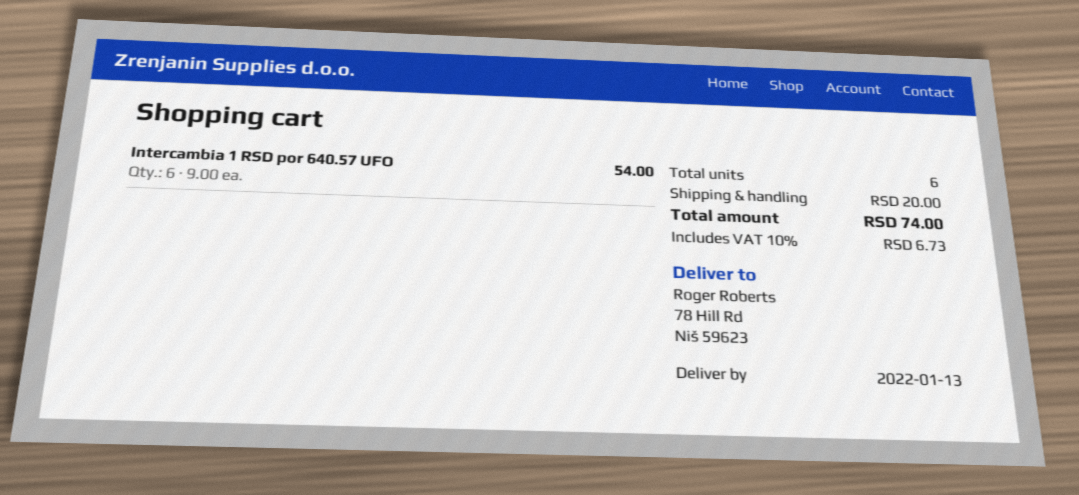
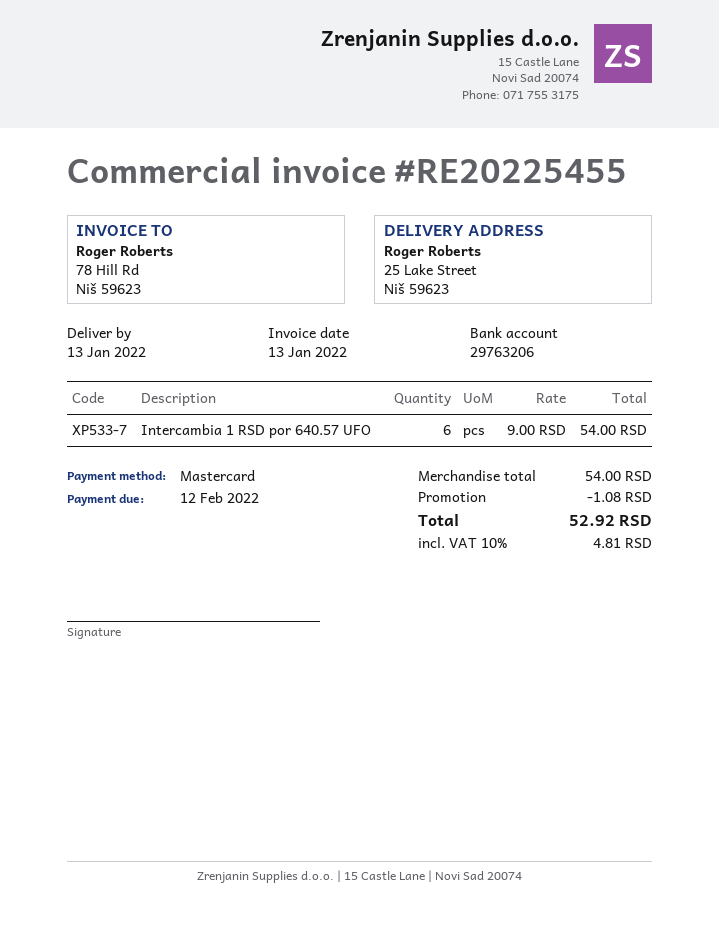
ship to: 78 Hill Rd, Niš 59623 -> 25 Lake Street, Niš 59623
discount: none -> 1.08
shipping: 20.00 -> none
tax: 10% = 6.73 -> 10% = 4.81
total: 74.00 -> 52.92

